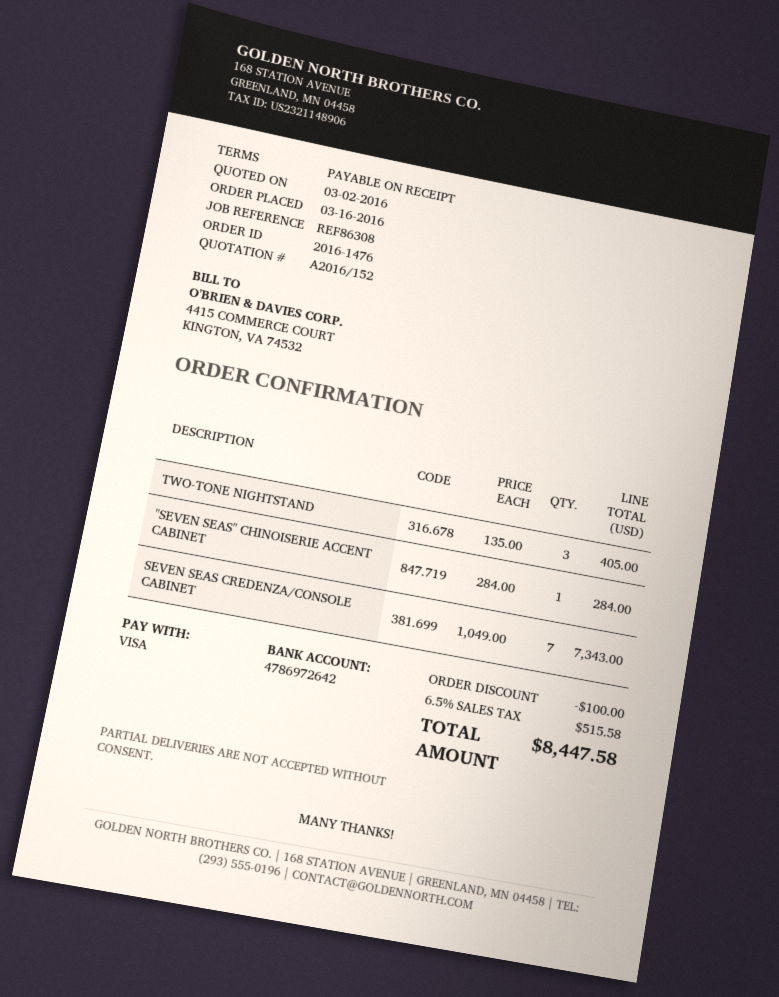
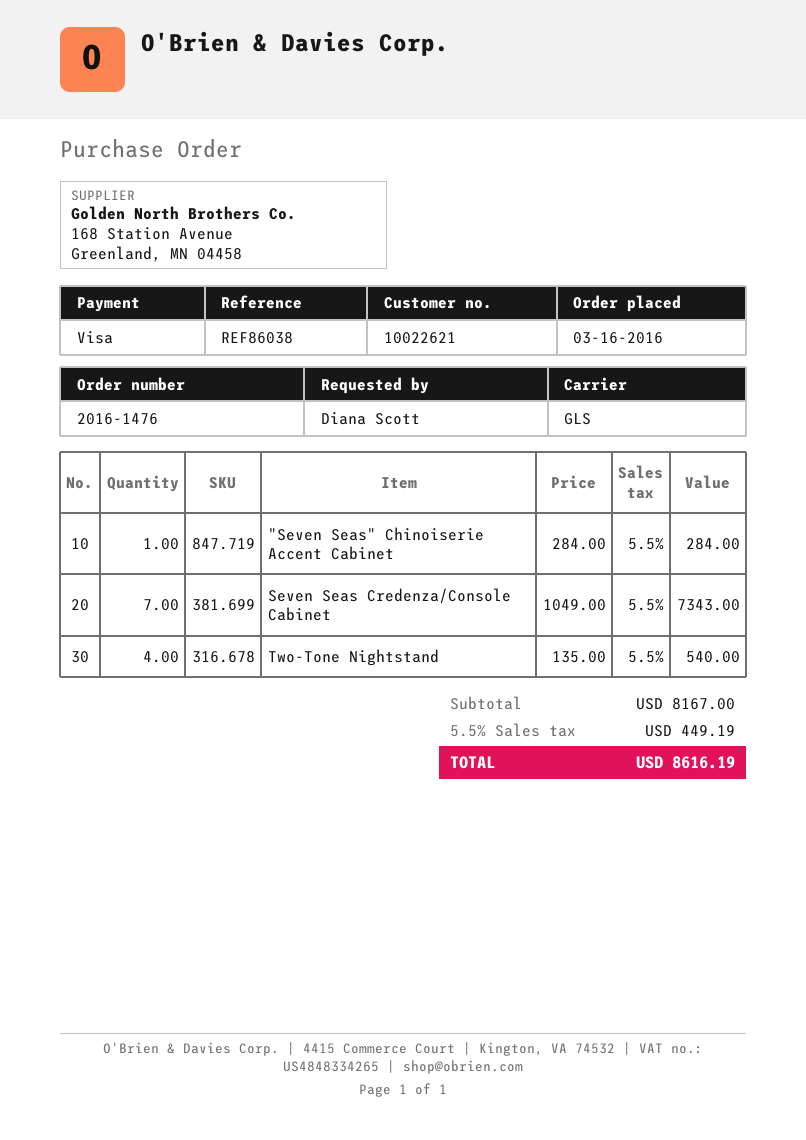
reference: REF86308 -> REF86038
TWO-TONE NIGHTSTAND: 3 x 135.00 = 405.00 -> 4 x 135.00 = 540.00
discount: 100.00 -> none
tax: 6.5% = 515.58 -> 5.5% = 449.19
total: 8447.58 -> 8616.19

